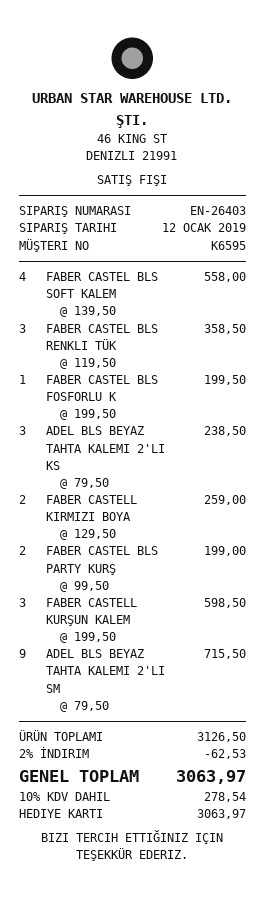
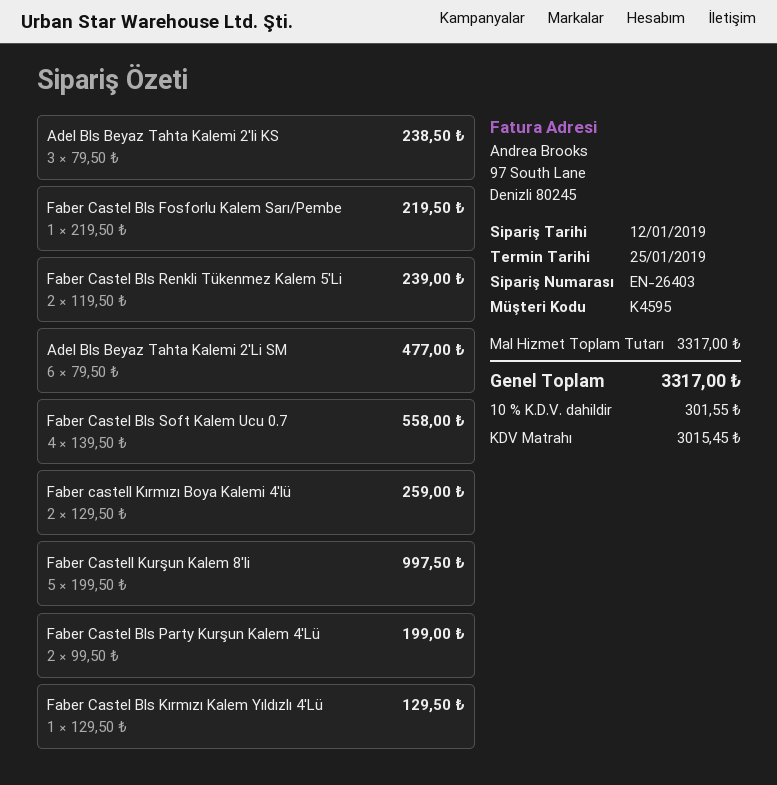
customer number: K6595 -> K4595
FABER CASTEL BLS RENKLI TÜK: 3 x 119.50 = 358.50 -> 2 x 119.50 = 239.00
FABER CASTEL BLS FOSFORLU K: 1 x 199.50 = 199.50 -> 1 x 219.50 = 219.50
FABER CASTELL KURŞUN KALEM: 3 x 199.50 = 598.50 -> 5 x 199.50 = 997.50
ADEL BLS BEYAZ TAHTA KALEMI 2'LI SM: 9 x 79.50 = 715.50 -> 6 x 79.50 = 477.00
Faber Castel Bls Kırmızı Kalem Yıldızlı 4'Lü: none -> 1 x 129.50 = 129.50
subtotal: 3126.50 -> 3317.00
discount: 2% = 62.53 -> none
tax: 10% = 278.54 -> 10% = 301.55
total: 3063.97 -> 3317.00

